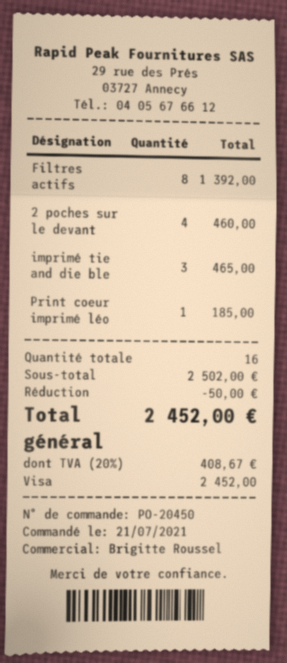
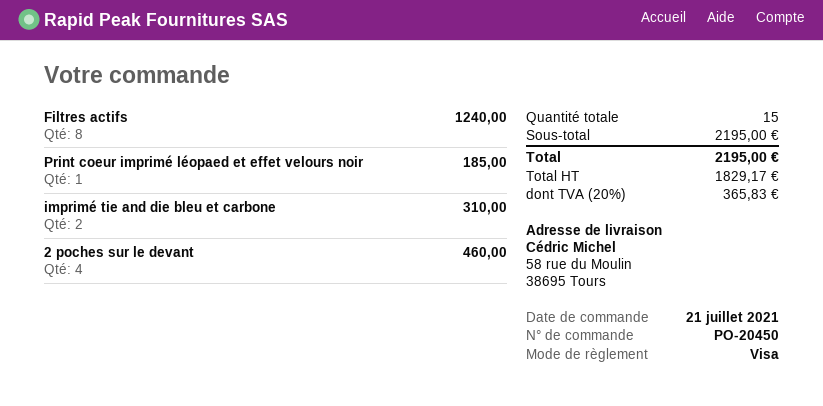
Filtres actifs: 8 for 1392.00 -> 8 for 1240.00
imprimé tie and die ble: 3 for 465.00 -> 2 for 310.00
total quantity: 16 -> 15
subtotal: 2502.00 -> 2195.00
discount: 50.00 -> none
tax: 20% = 408.67 -> 20% = 365.83
total: 2452.00 -> 2195.00

